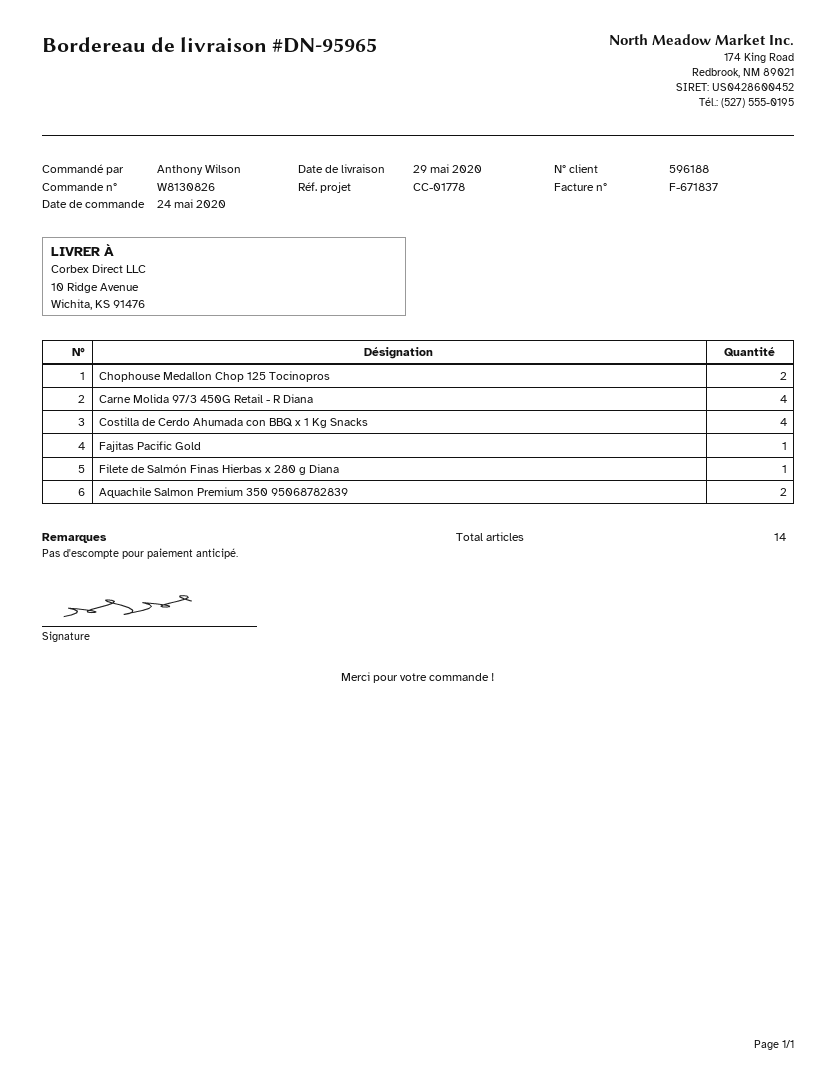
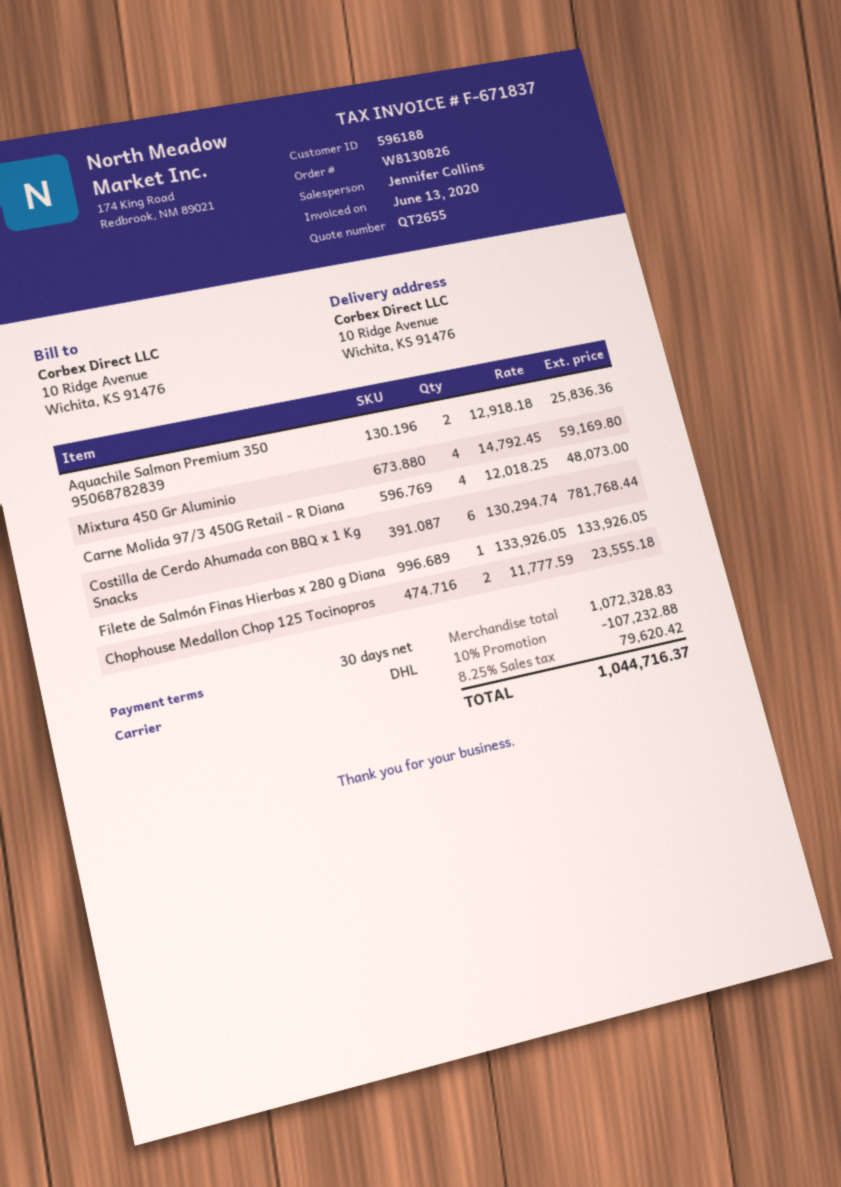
Costilla de Cerdo Ahumada con BBQ x 1 Kg Snacks: 4 -> 6
Fajitas Pacific Gold: 1 -> none
Mixtura 450 Gr Aluminio: none -> 4

